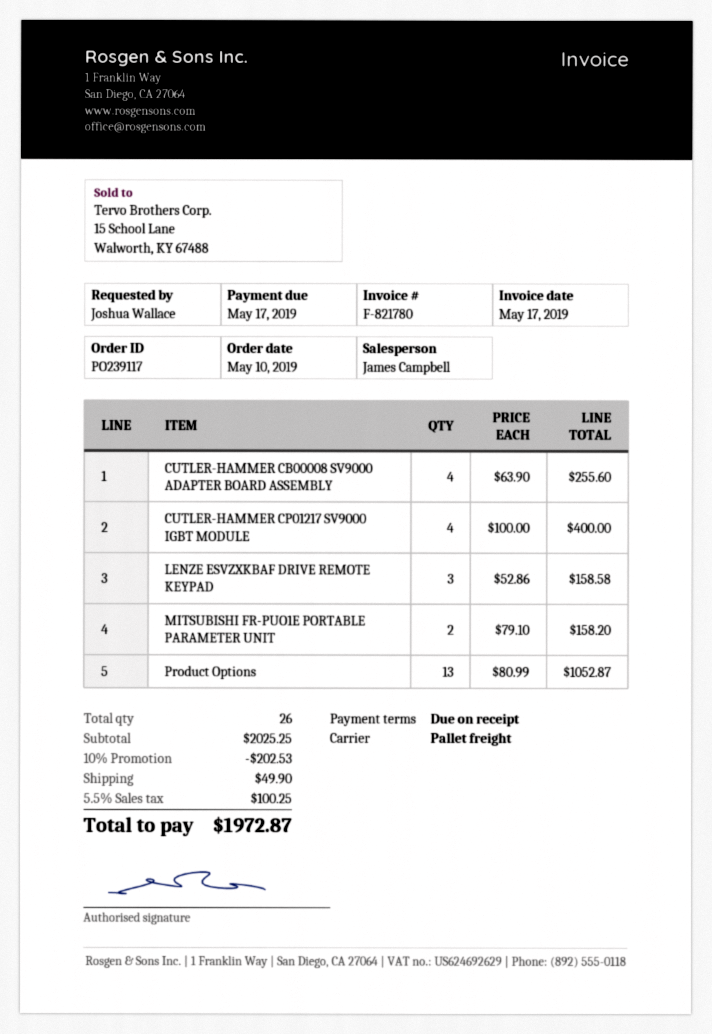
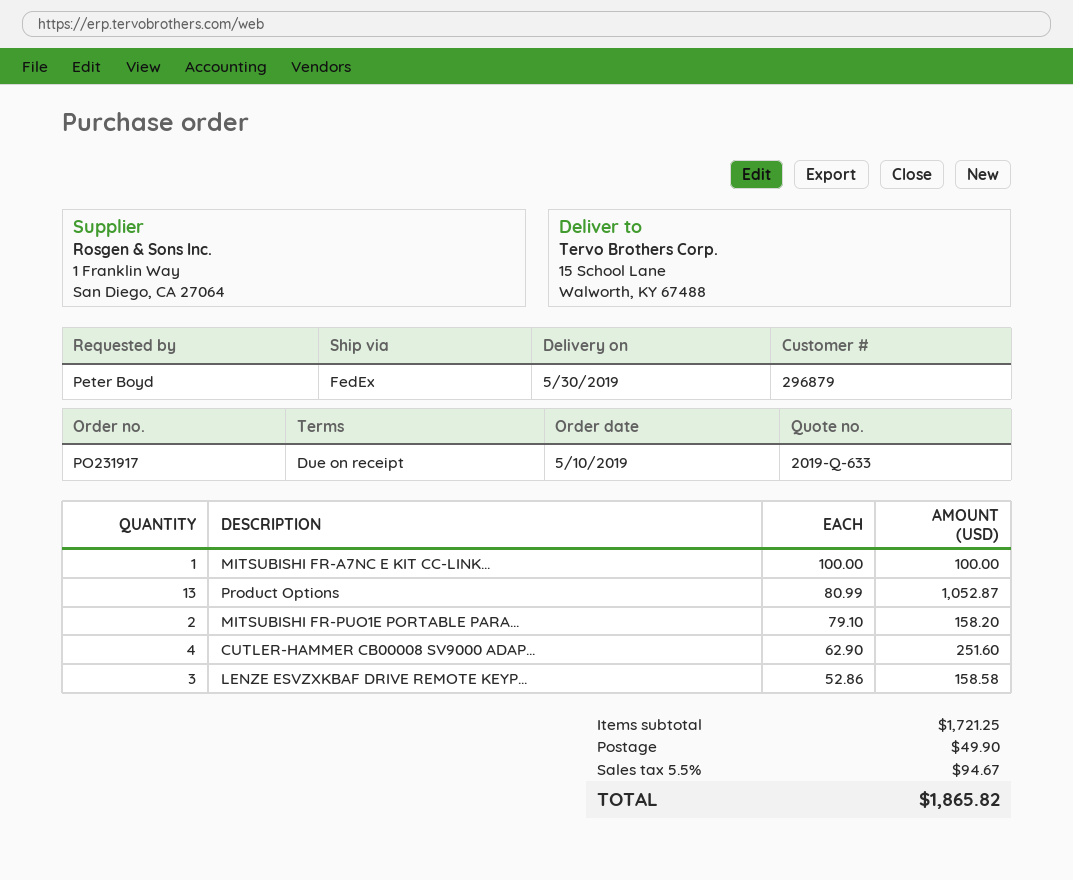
order number: PO239117 -> PO231917
ordered by: Joshua Wallace -> Peter Boyd
shipping method: pallet freight -> FedEx
CUTLER-HAMMER CB00008 SV9000 ADAPTER BOARD ASSEMBLY: 4 x 63.90 = 255.60 -> 4 x 62.90 = 251.60
CUTLER-HAMMER CP01217 SV9000 IGBT MODULE: 4 x 100.00 = 400.00 -> none
MITSUBISHI FR-A7NC E KIT CC-LINK...: none -> 1 x 100.00 = 100.00
subtotal: 2025.25 -> 1721.25
discount: 10% = 202.53 -> none
tax: 5.5% = 100.25 -> 5.5% = 94.67
total: 1972.87 -> 1865.82

